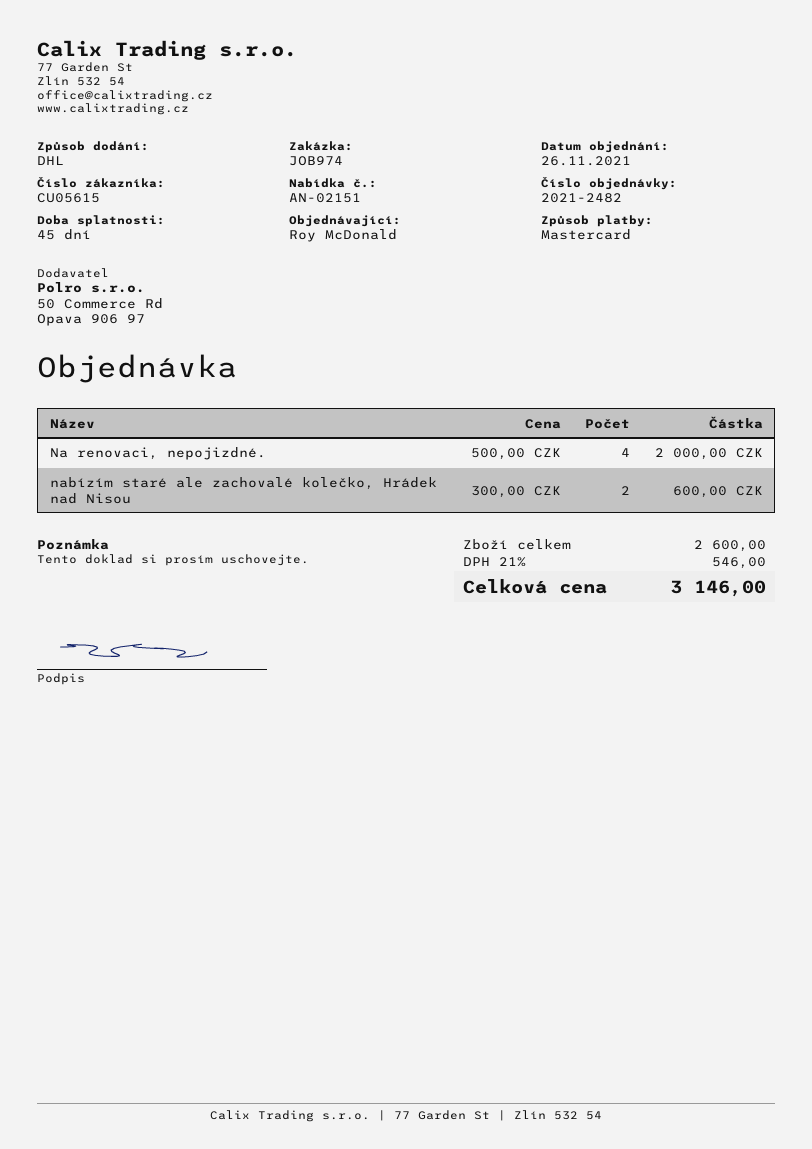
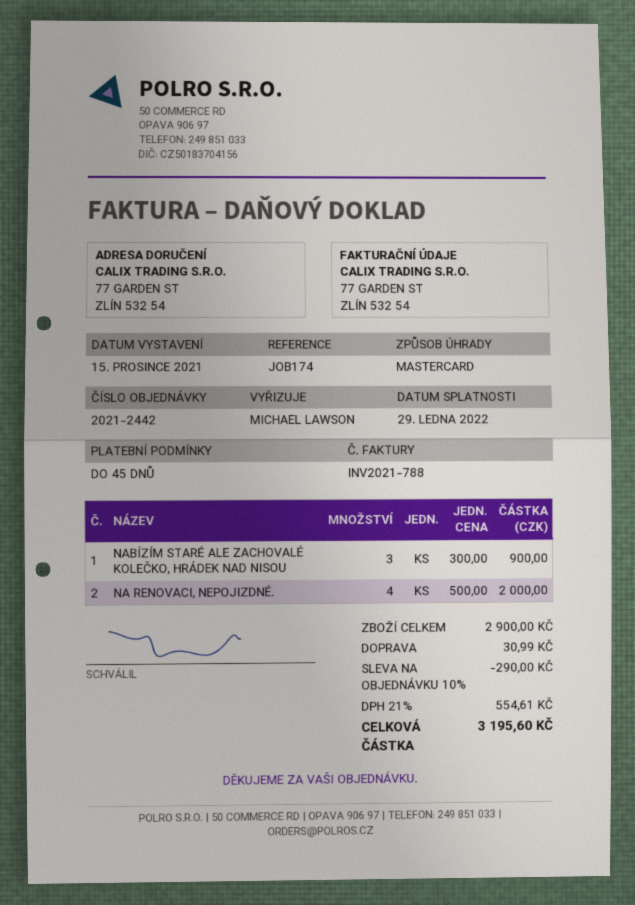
order number: 2021-2482 -> 2021-2442
reference: JOB974 -> JOB174
nabízím staré ale zachovalé kolečko, Hrádek nad Nisou: 2 x 300.00 = 600.00 -> 3 x 300.00 = 900.00
subtotal: 2600.00 -> 2900.00
discount: none -> 10% = 290.00
shipping: none -> 30.99
tax: 21% = 546.00 -> 21% = 554.61
total: 3146.00 -> 3195.60

